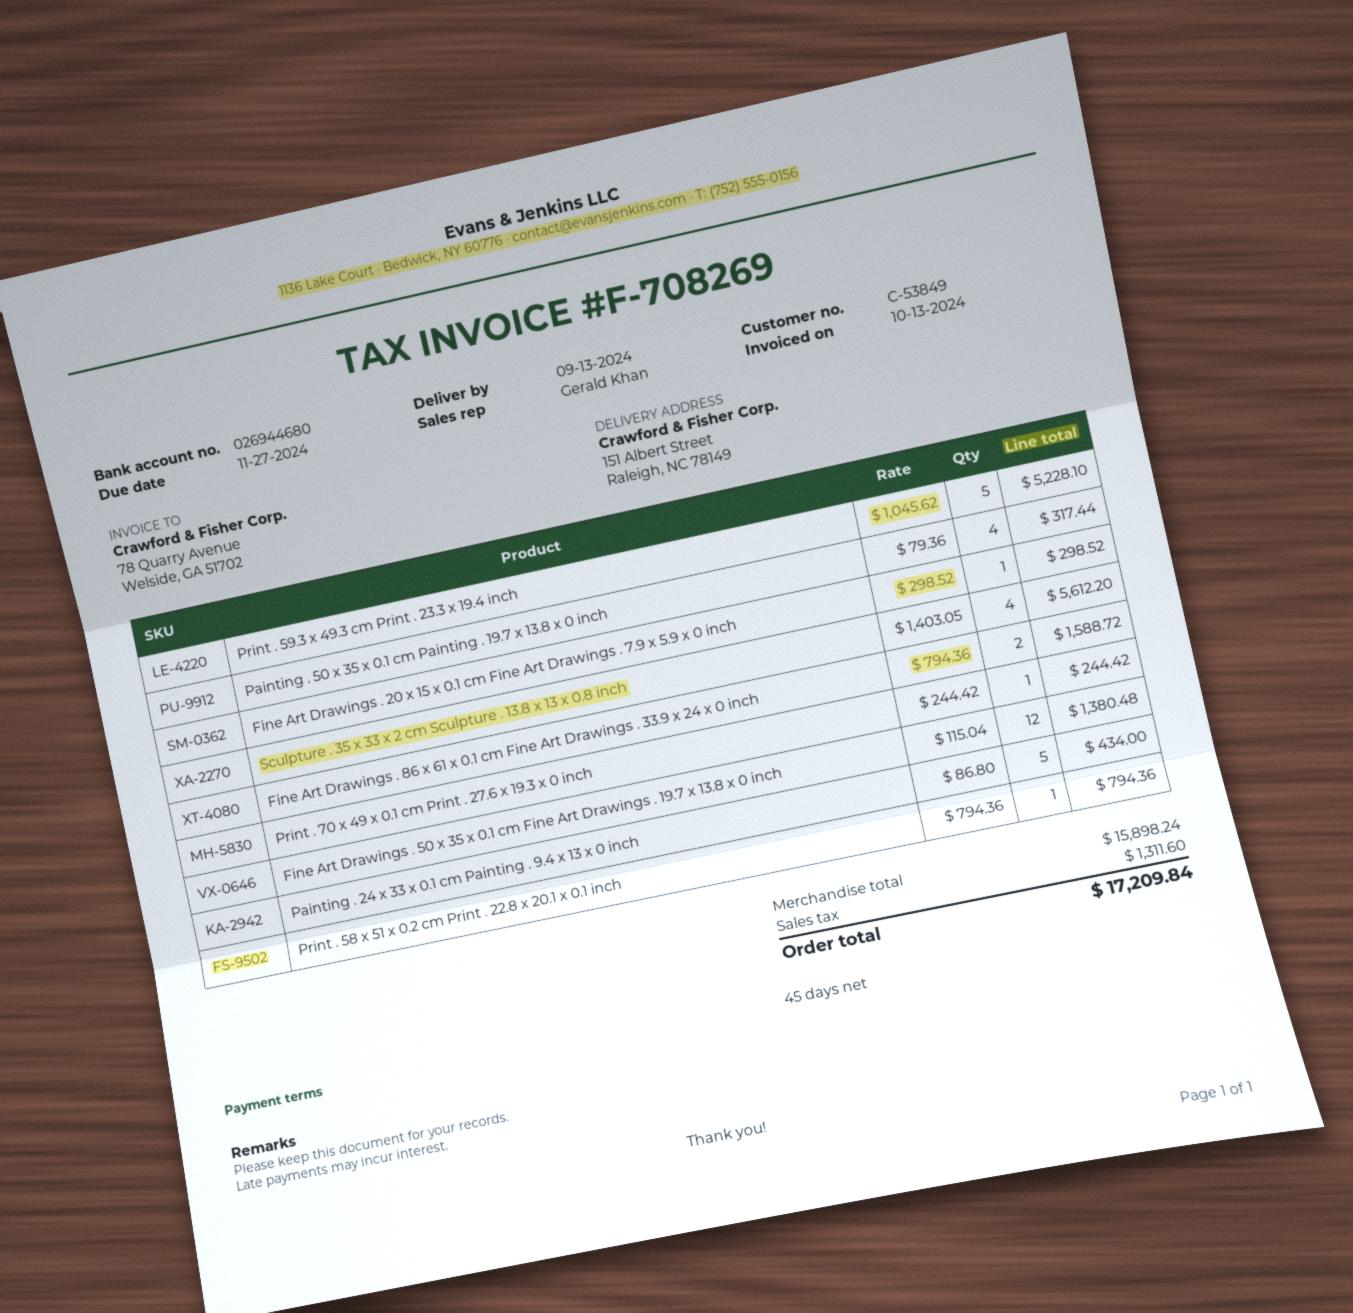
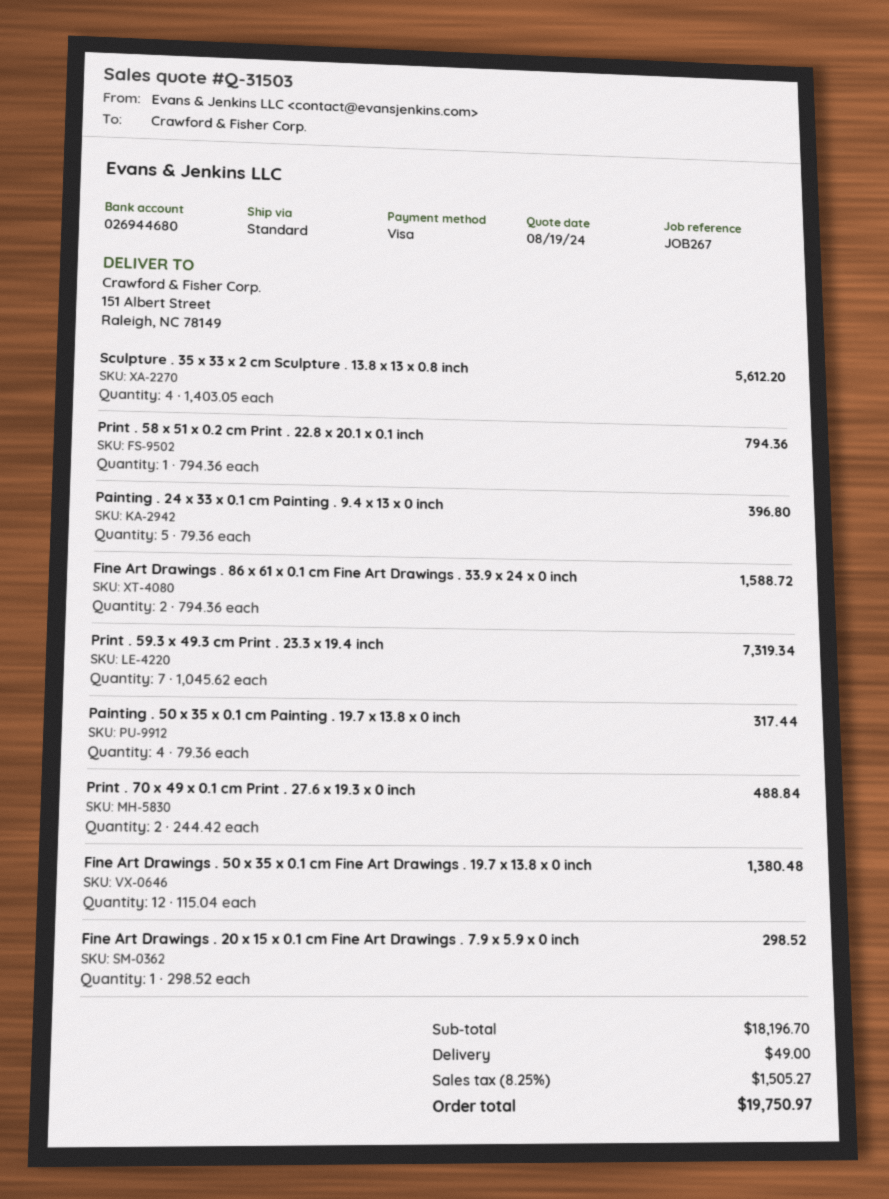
Print . 59.3 x 49.3 cm Print . 23.3 x 19.4 inch: 5 x 1045.62 = 5228.10 -> 7 x 1045.62 = 7319.34
Print . 70 x 49 x 0.1 cm Print . 27.6 x 19.3 x 0 inch: 1 x 244.42 = 244.42 -> 2 x 244.42 = 488.84
Painting . 24 x 33 x 0.1 cm Painting . 9.4 x 13 x 0 inch: 5 x 86.80 = 434.00 -> 5 x 79.36 = 396.80
subtotal: 15898.24 -> 18196.70
shipping: none -> 49.00
tax: 1311.60 -> 1505.27
total: 17209.84 -> 19750.97

